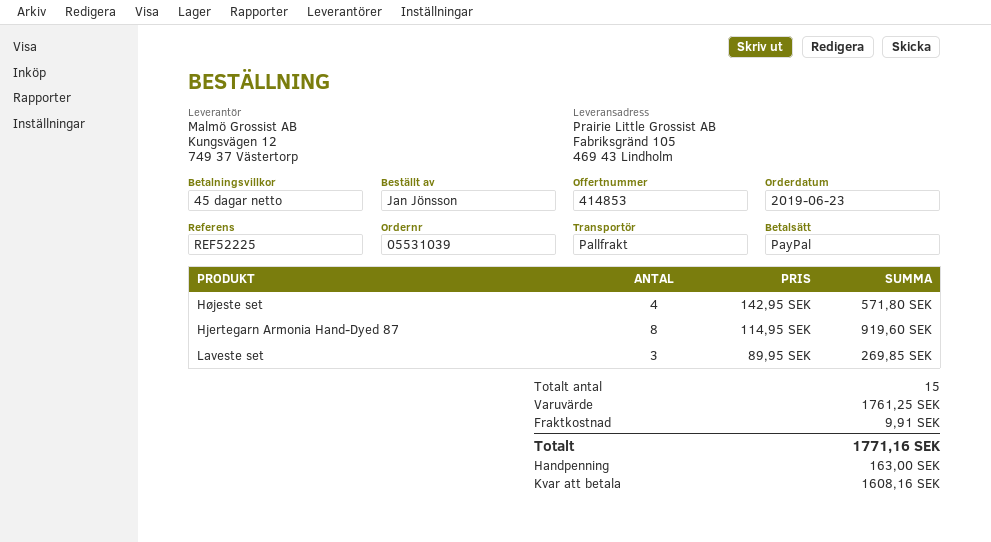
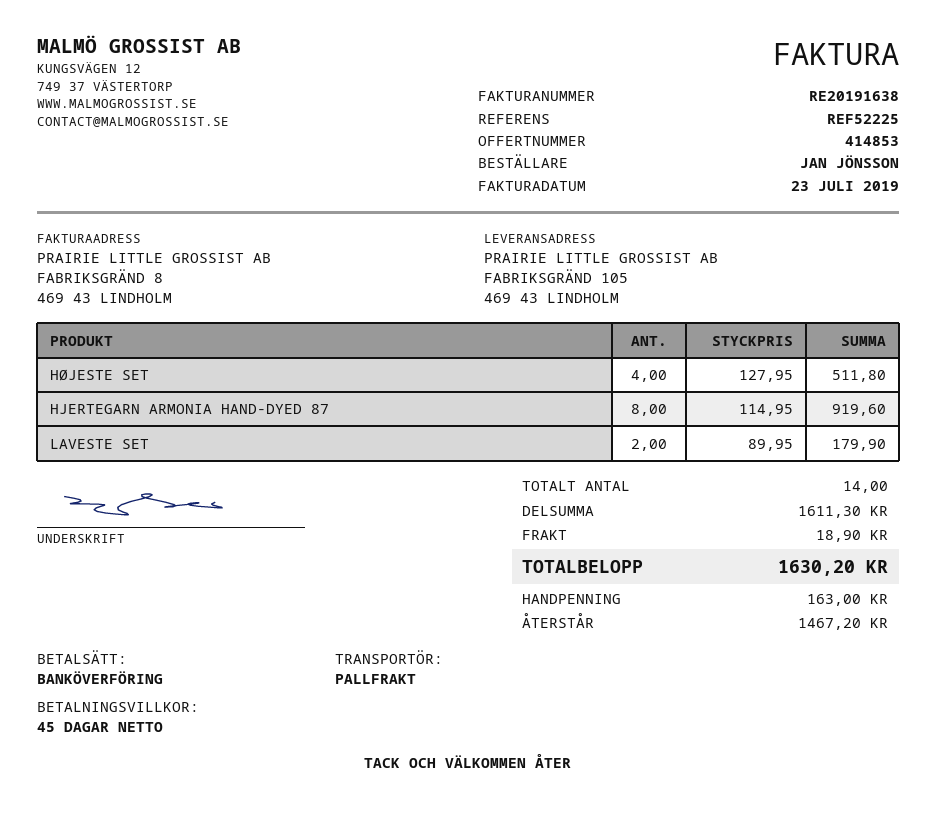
payment method: PayPal -> bank transfer
Højeste set: 4 x 142.95 = 571.80 -> 4 x 127.95 = 511.80
Laveste set: 3 x 89.95 = 269.85 -> 2 x 89.95 = 179.90
total quantity: 15 -> 14
subtotal: 1761.25 -> 1611.30
shipping: 9.91 -> 18.90
total: 1771.16 -> 1630.20
balance: 1608.16 -> 1467.20

